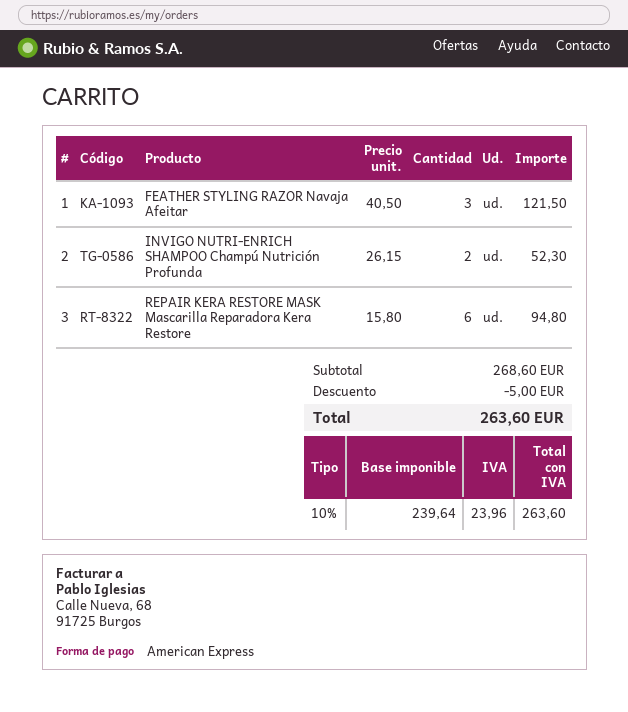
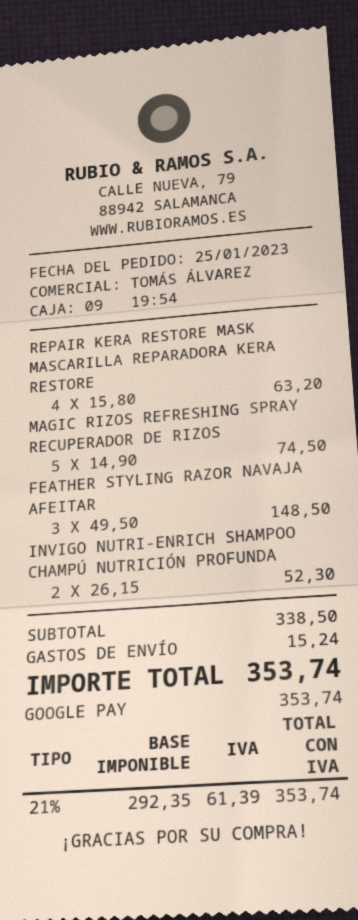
payment method: American Express -> Google Pay
FEATHER STYLING RAZOR Navaja Afeitar: 3 x 40.50 = 121.50 -> 3 x 49.50 = 148.50
REPAIR KERA RESTORE MASK Mascarilla Reparadora Kera Restore: 6 x 15.80 = 94.80 -> 4 x 15.80 = 63.20
MAGIC RIZOS REFRESHING SPRAY RECUPERADOR DE RIZOS: none -> 5 x 14.90 = 74.50
subtotal: 268.60 -> 338.50
discount: 5.00 -> none
shipping: none -> 15.24
net: 239.64 -> 292.35
tax: 10% = 23.96 -> 21% = 61.39
total: 263.60 -> 353.74

